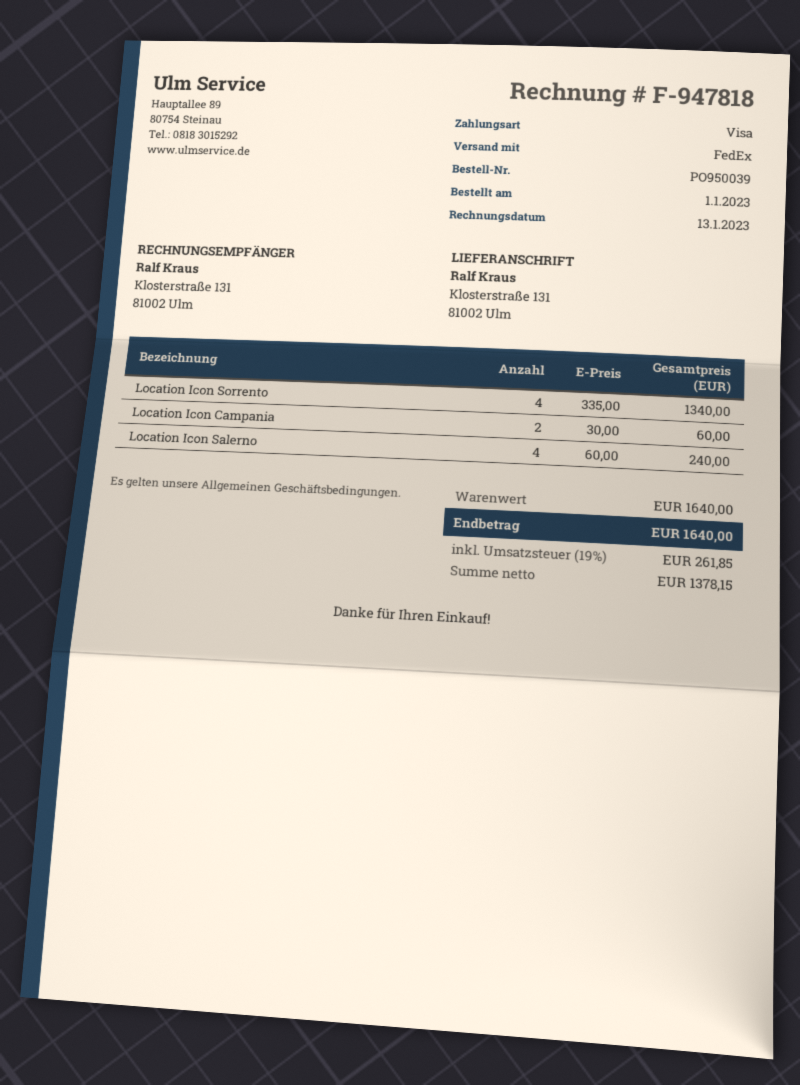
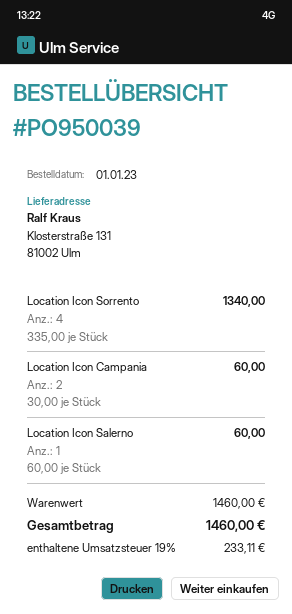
Location Icon Salerno: 4 x 60.00 = 240.00 -> 1 x 60.00 = 60.00
subtotal: 1640.00 -> 1460.00
tax: 19% = 261.85 -> 19% = 233.11
total: 1640.00 -> 1460.00

